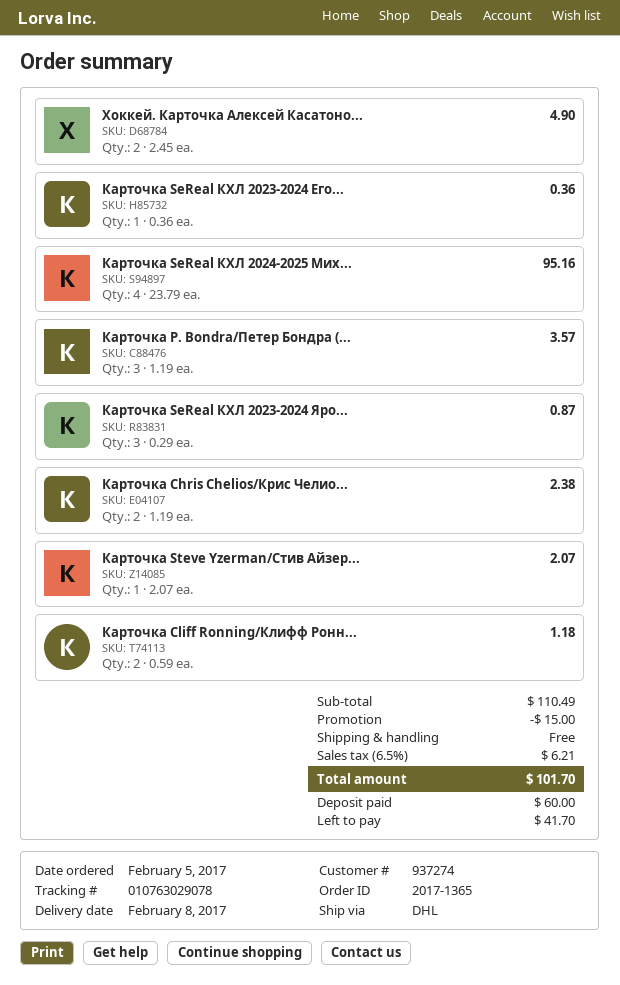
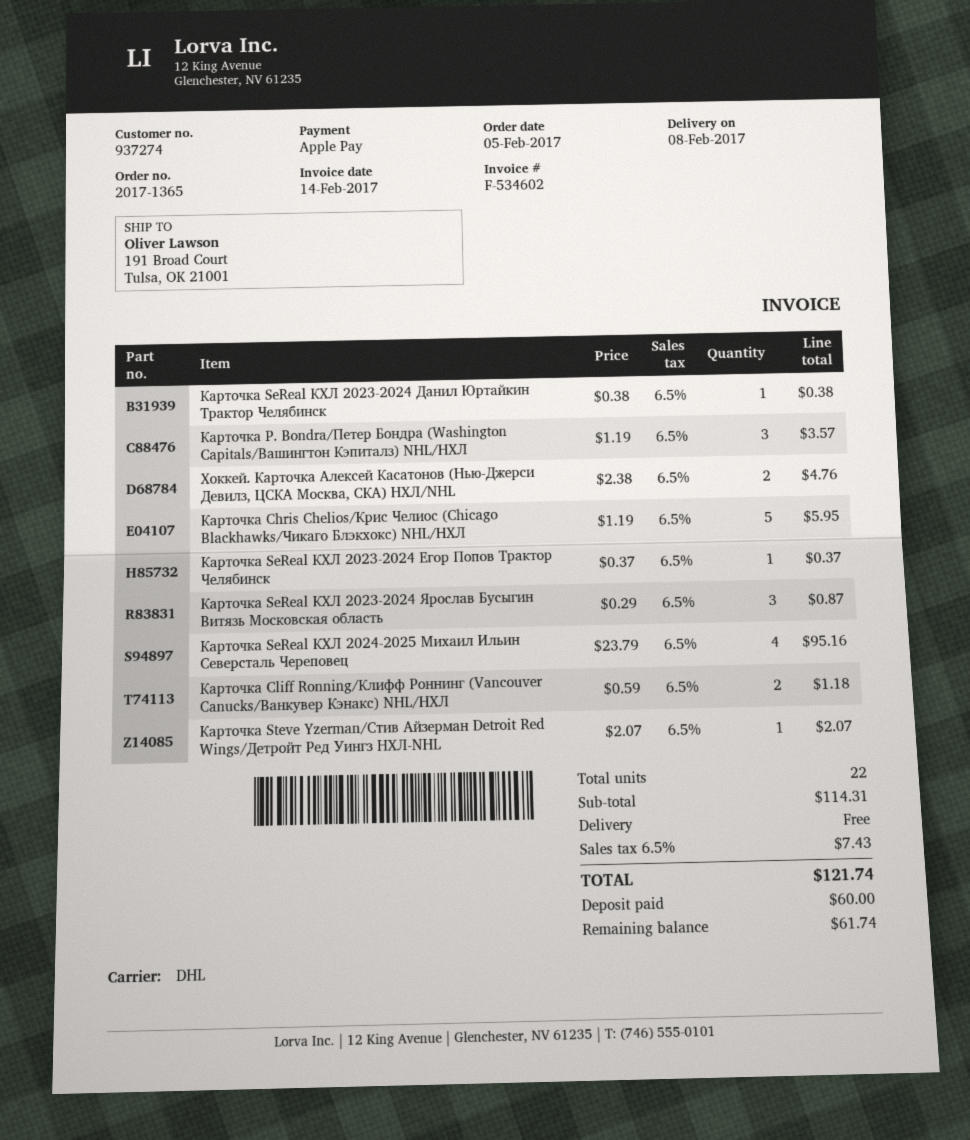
Хоккей. Карточка Алексей Касатоно...: 2 x 2.45 = 4.90 -> 2 x 2.38 = 4.76
Карточка SeReal КХЛ 2023-2024 Его...: 1 x 0.36 = 0.36 -> 1 x 0.37 = 0.37
Карточка Chris Chelios/Крис Челио...: 2 x 1.19 = 2.38 -> 5 x 1.19 = 5.95
Карточка SeReal КХЛ 2023-2024 Данил Юртайкин Трактор Челябинск: none -> 1 x 0.38 = 0.38
subtotal: 110.49 -> 114.31
discount: 15.00 -> none
tax: 6.5% = 6.21 -> 6.5% = 7.43
total: 101.70 -> 121.74
balance: 41.70 -> 61.74

